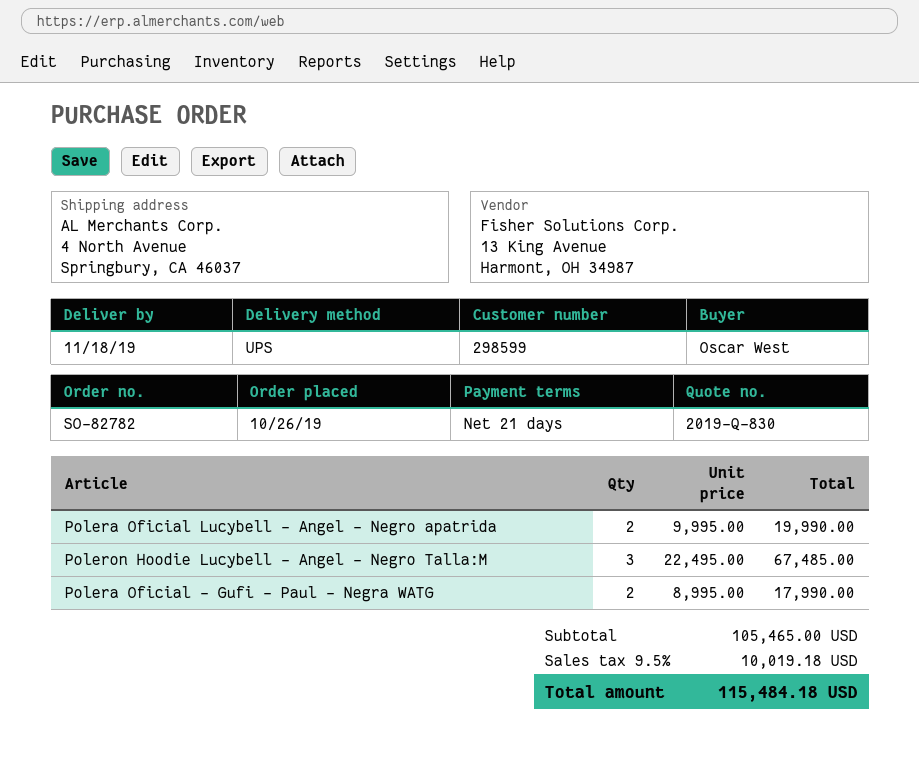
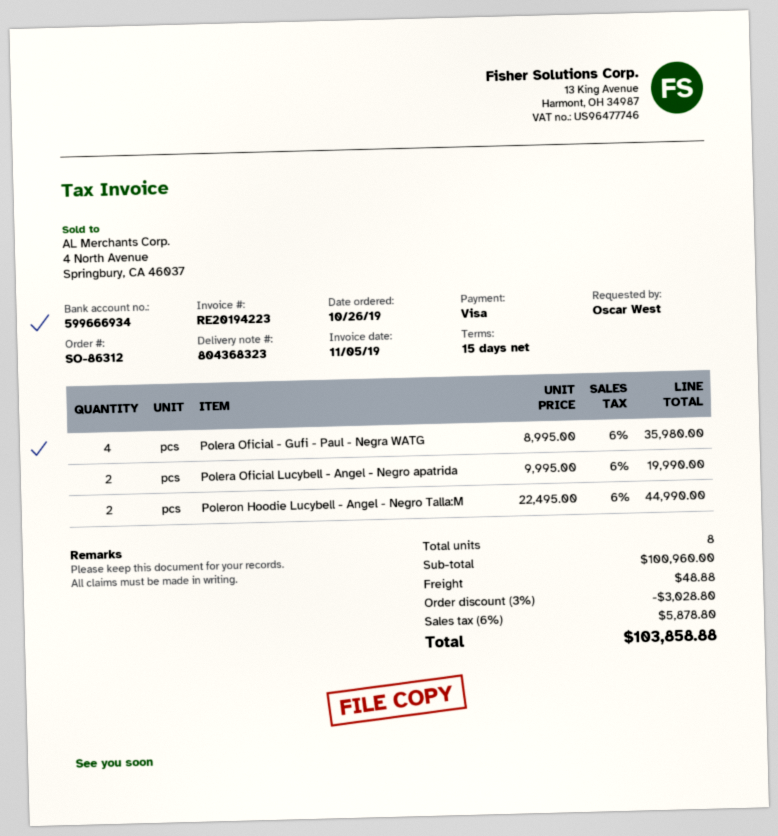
order number: SO-82782 -> SO-86312
payment terms: 21 days -> 15 days
Poleron Hoodie Lucybell - Angel - Negro Talla:M: 3 x 22495.00 = 67485.00 -> 2 x 22495.00 = 44990.00
Polera Oficial - Gufi - Paul - Negra WATG: 2 x 8995.00 = 17990.00 -> 4 x 8995.00 = 35980.00
subtotal: 105465.00 -> 100960.00
discount: none -> 3% = 3028.80
shipping: none -> 48.88
tax: 9.5% = 10019.18 -> 6% = 5878.80
total: 115484.18 -> 103858.88

